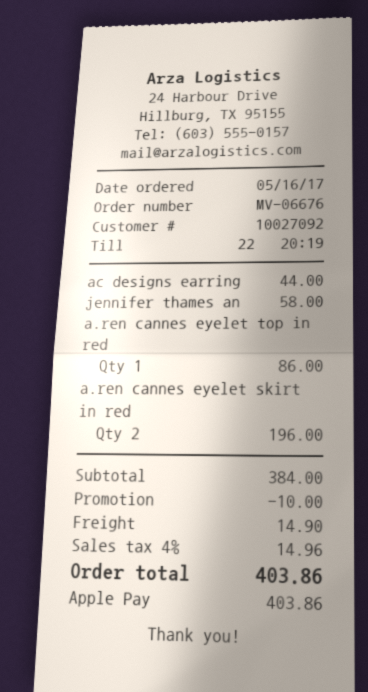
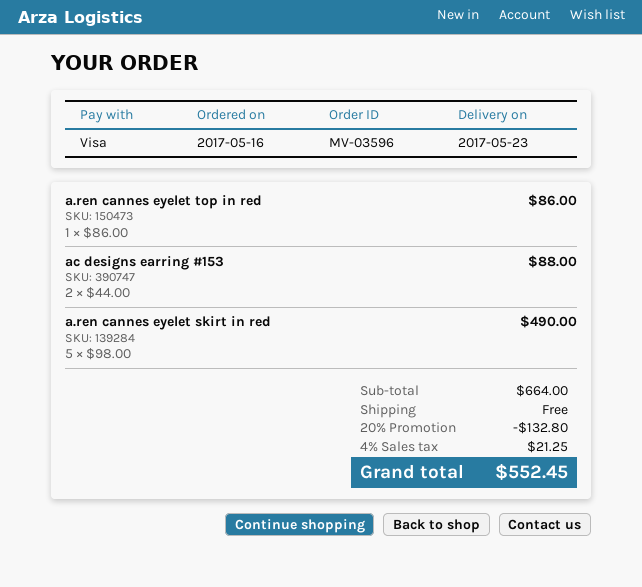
order number: MV-06676 -> MV-03596
payment method: Apple Pay -> Visa
ac designs earring: 1 for 44.00 -> 2 for 88.00
jennifer thames an: 1 for 58.00 -> none
a.ren cannes eyelet skirt in red: 2 for 196.00 -> 5 for 490.00
subtotal: 384.00 -> 664.00
discount: 10.00 -> 132.80
shipping: 14.90 -> 0.00
tax: 4% = 14.96 -> 4% = 21.25
total: 403.86 -> 552.45

